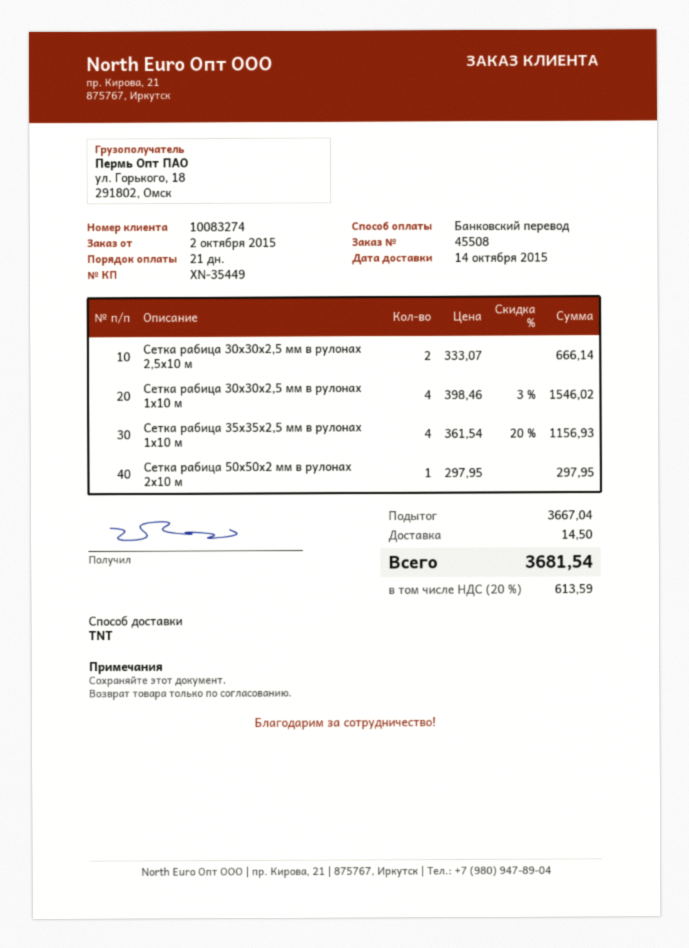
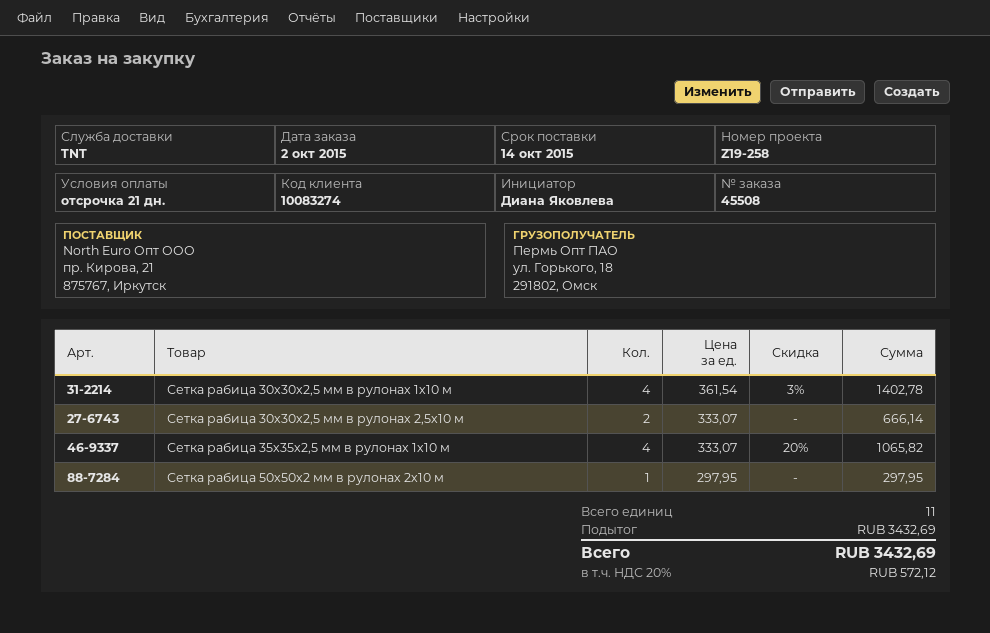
Сетка рабица 30х30х2,5 мм в рулонах 1х10 м: 4 x 398.46 - 3% = 1546.02 -> 4 x 361.54 - 3% = 1402.78
Сетка рабица 35х35х2,5 мм в рулонах 1х10 м: 4 x 361.54 - 20% = 1156.93 -> 4 x 333.07 - 20% = 1065.82
subtotal: 3667.04 -> 3432.69
shipping: 14.50 -> none
tax: 20% = 613.59 -> 20% = 572.12
total: 3681.54 -> 3432.69

